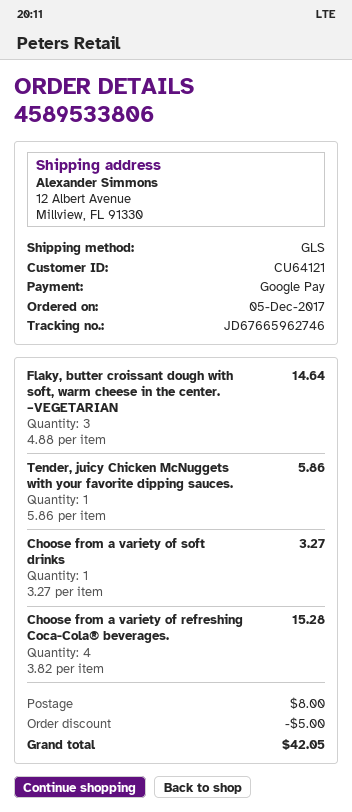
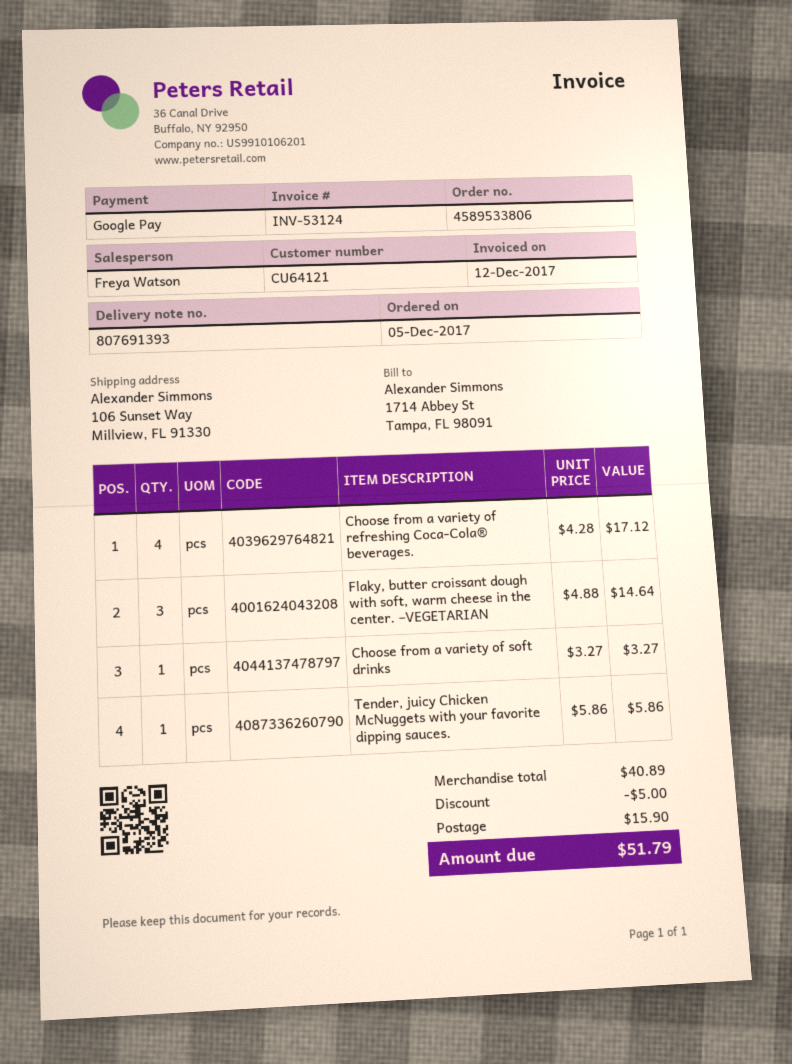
ship to: 12 Albert Avenue, Millview, FL 91330 -> 106 Sunset Way, Millview, FL 91330
Choose from a variety of refreshing Coca-Cola® beverages.: 4 x 3.82 = 15.28 -> 4 x 4.28 = 17.12
shipping: 8.00 -> 15.90
total: 42.05 -> 51.79

